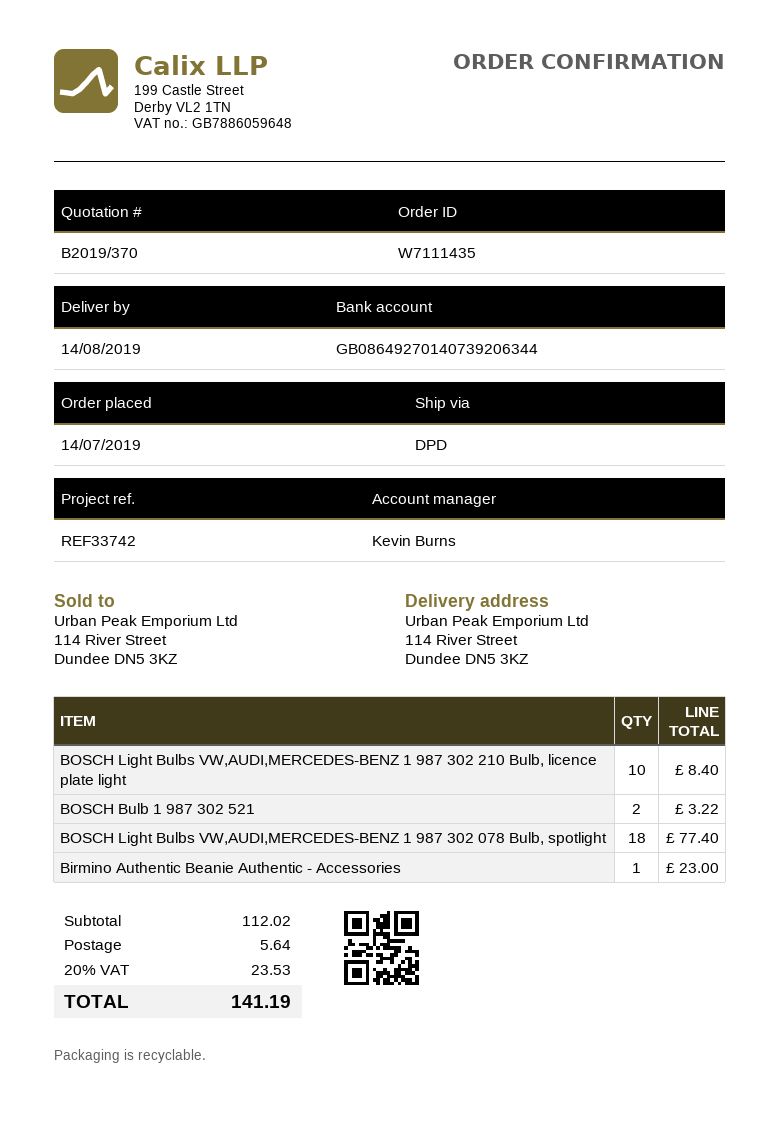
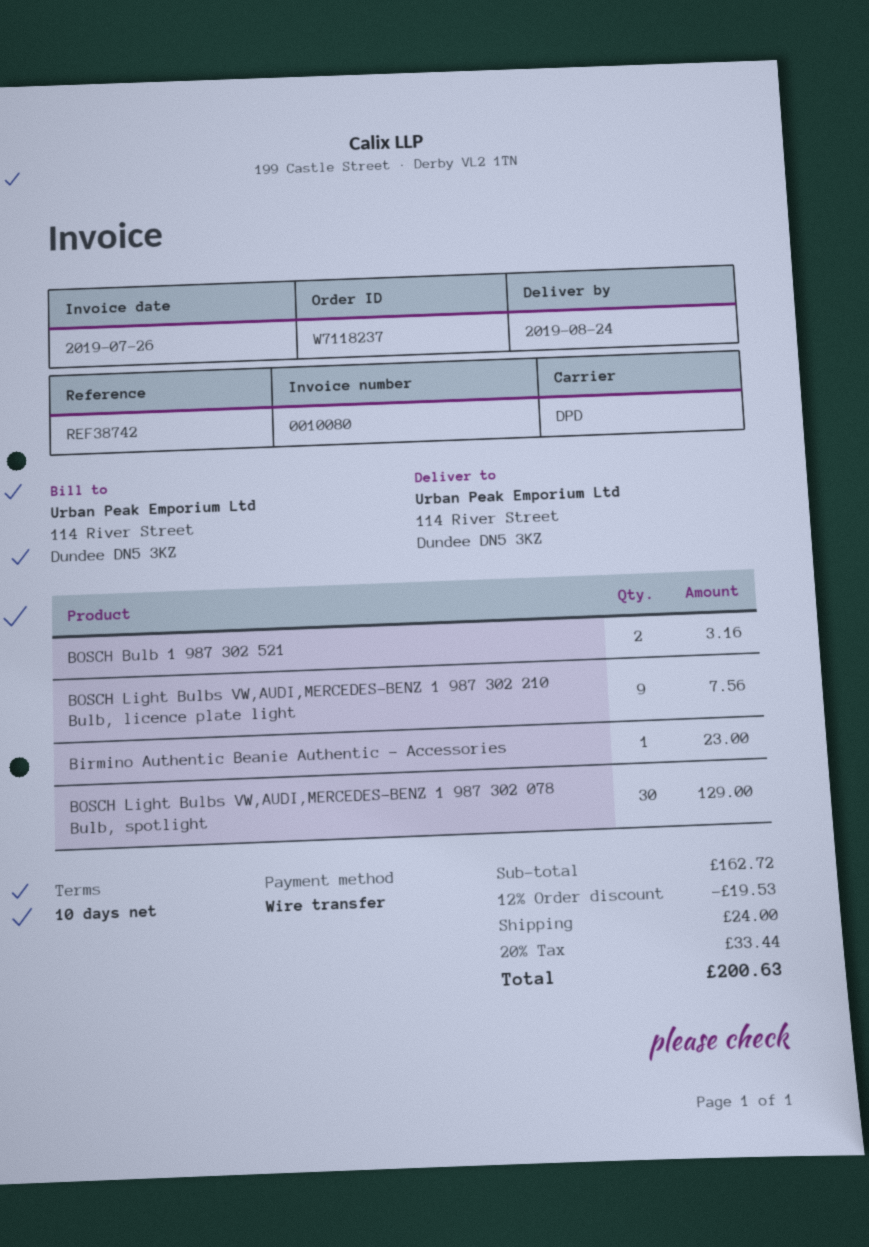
order number: W7111435 -> W7118237
delivery date: 2019-08-14 -> 2019-08-24
reference: REF33742 -> REF38742
BOSCH Light Bulbs VW,AUDI,MERCEDES-BENZ 1 987 302 210 Bulb, licence plate light: 10 for 8.40 -> 9 for 7.56
BOSCH Bulb 1 987 302 521: 2 for 3.22 -> 2 for 3.16
BOSCH Light Bulbs VW,AUDI,MERCEDES-BENZ 1 987 302 078 Bulb, spotlight: 18 for 77.40 -> 30 for 129.00
subtotal: 112.02 -> 162.72
discount: none -> 12% = 19.53
shipping: 5.64 -> 24.00
tax: 20% = 23.53 -> 20% = 33.44
total: 141.19 -> 200.63

